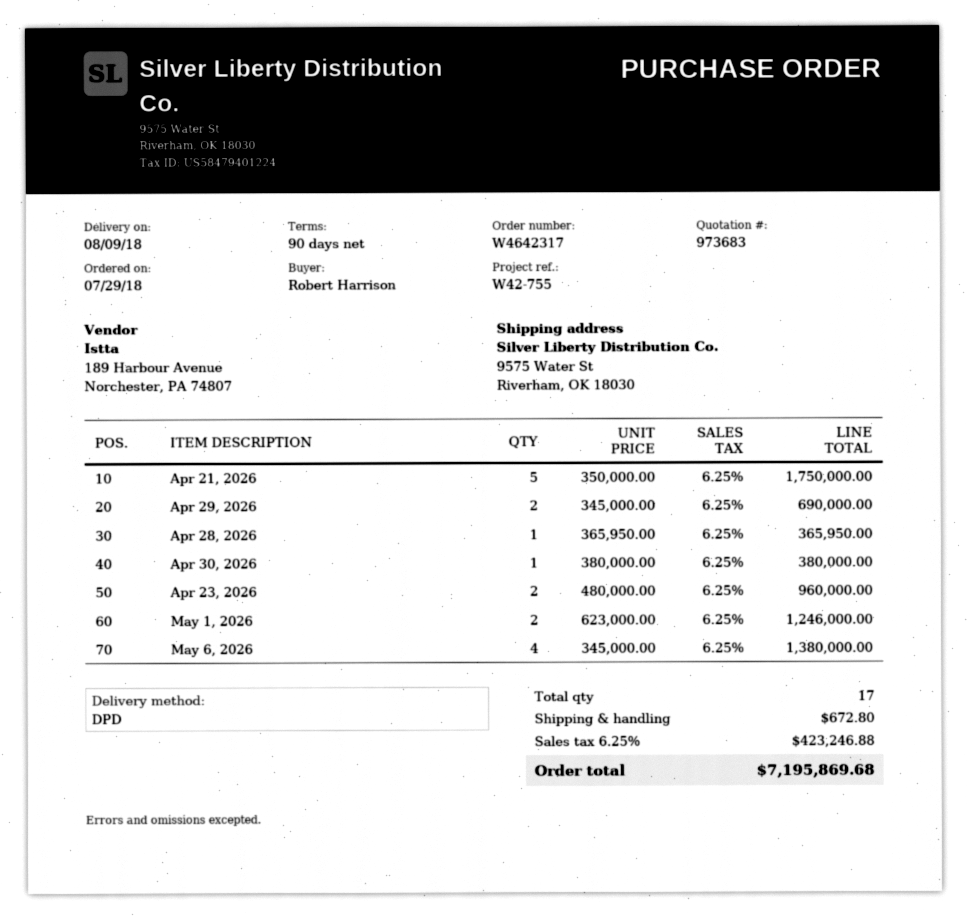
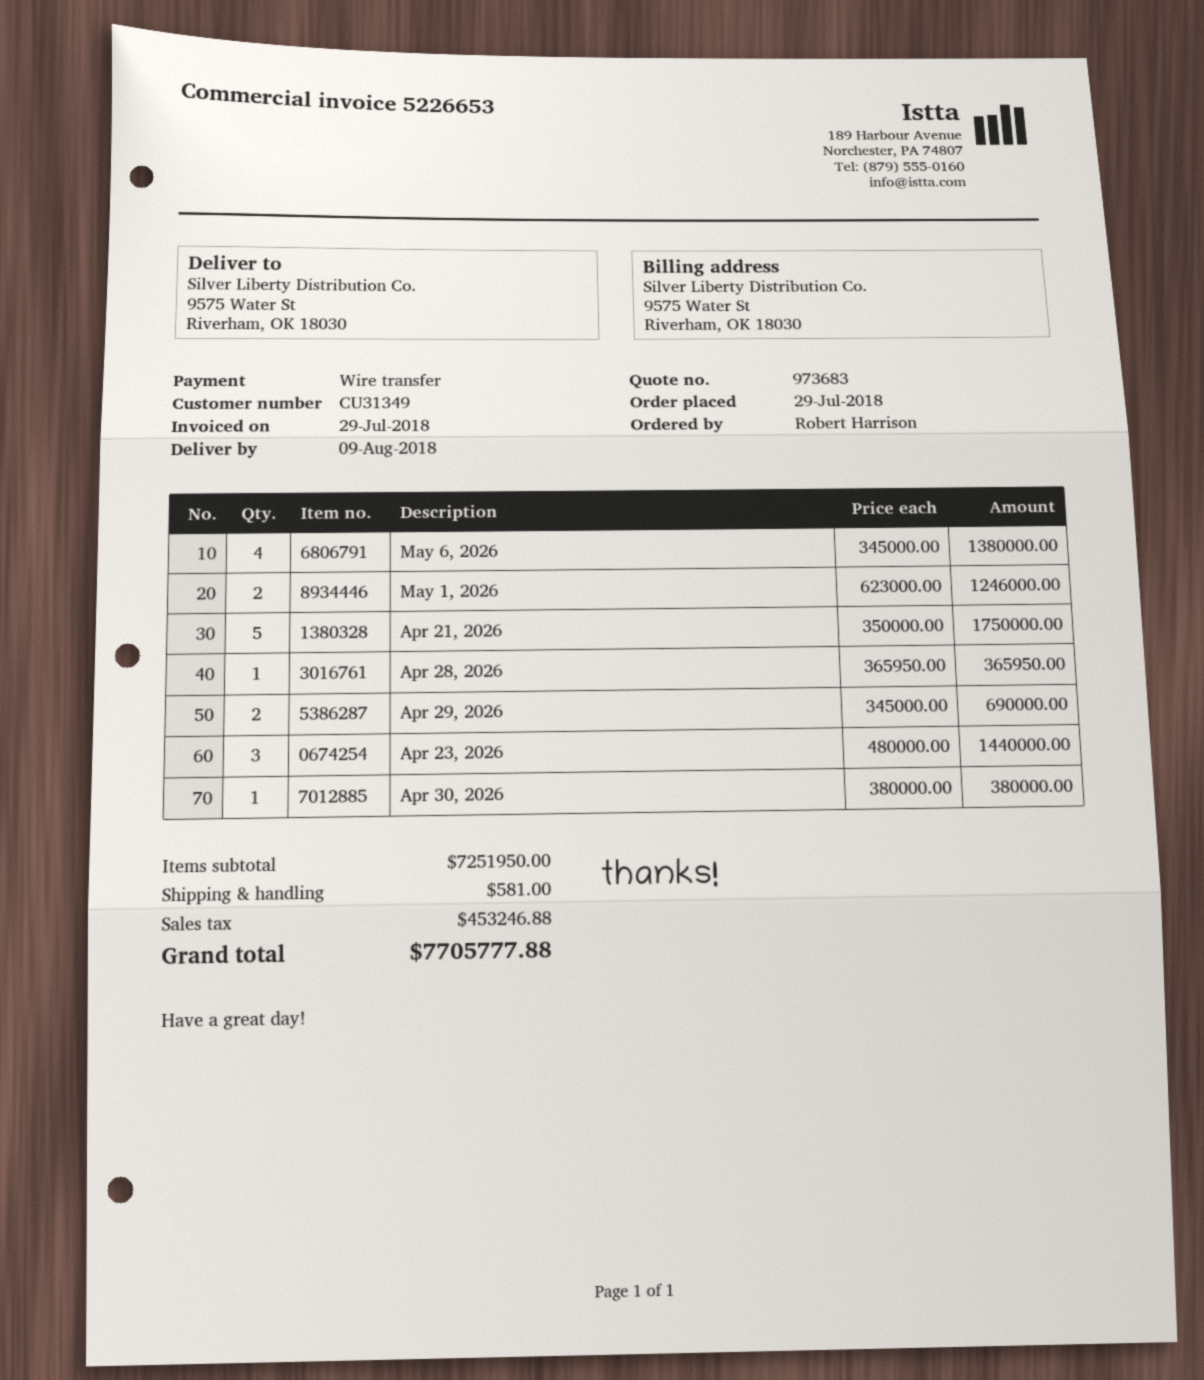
Apr 23, 2026: 2 x 480000.00 = 960000.00 -> 3 x 480000.00 = 1440000.00
shipping: 672.80 -> 581.00
tax: 423246.88 -> 453246.88
total: 7195869.68 -> 7705777.88

